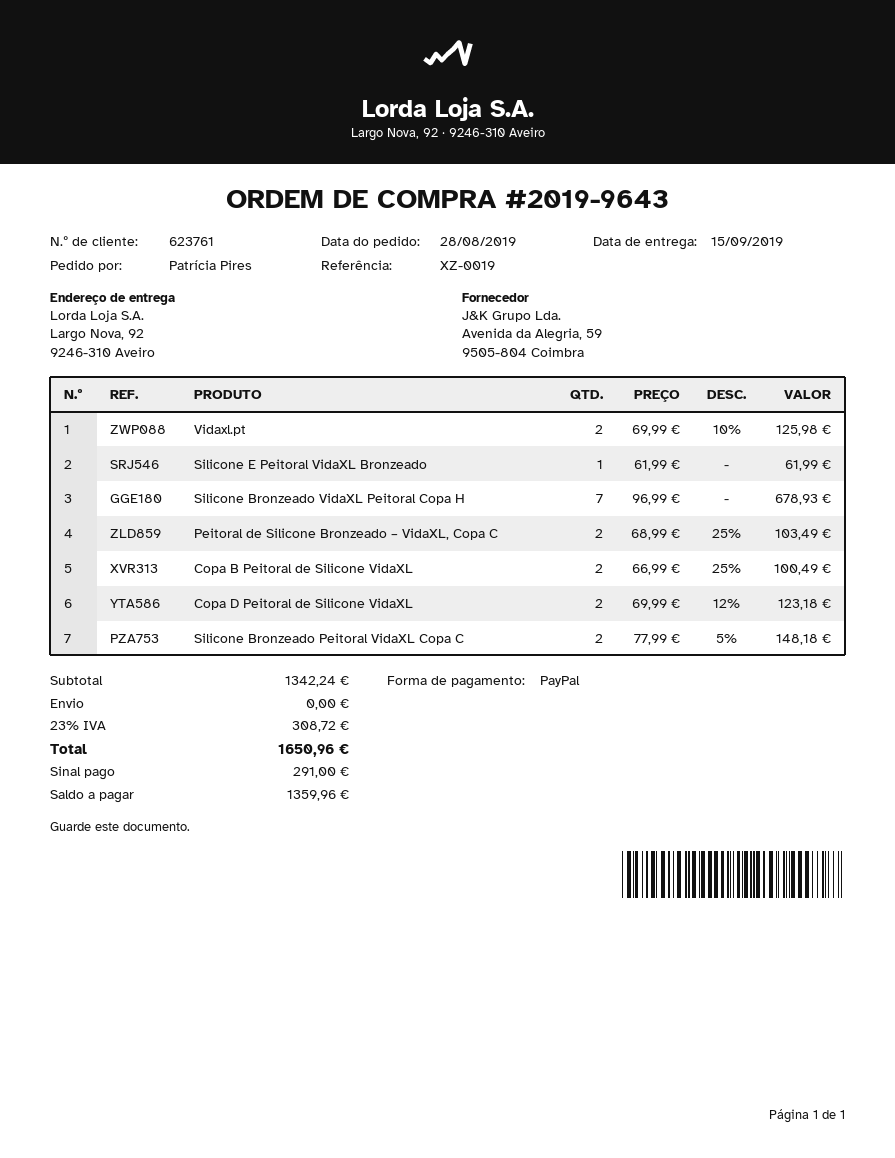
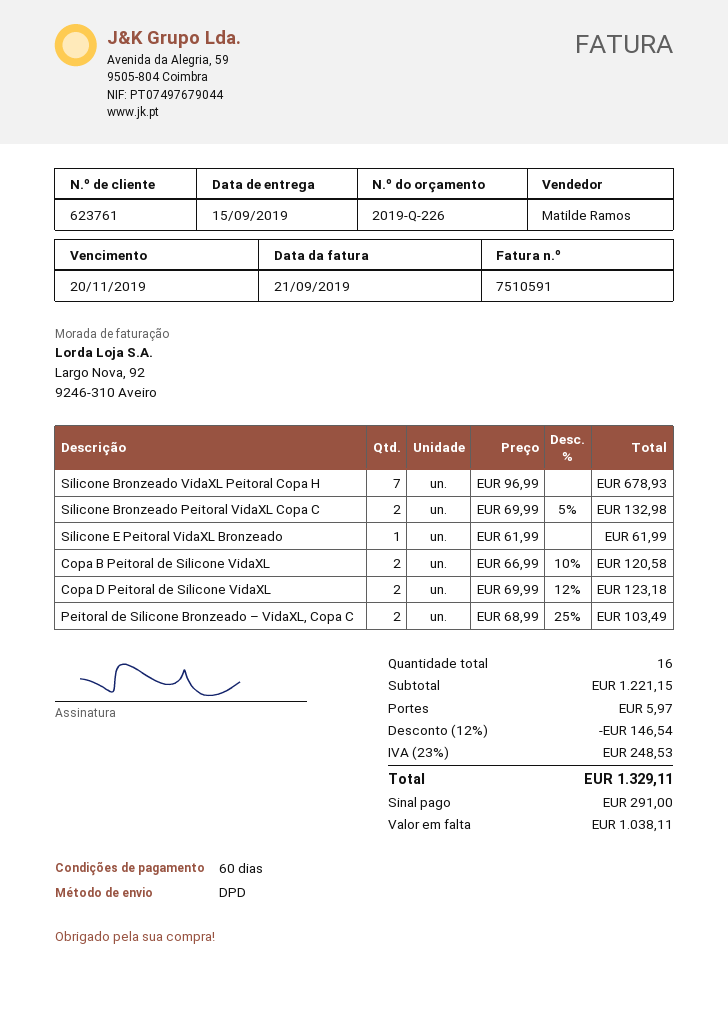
Vidaxl.pt: 2 x 69.99 - 10% = 125.98 -> none
Copa B Peitoral de Silicone VidaXL: 2 x 66.99 - 25% = 100.49 -> 2 x 66.99 - 10% = 120.58
Silicone Bronzeado Peitoral VidaXL Copa C: 2 x 77.99 - 5% = 148.18 -> 2 x 69.99 - 5% = 132.98
subtotal: 1342.24 -> 1221.15
discount: none -> 12% = 146.54
shipping: 0.00 -> 5.97
tax: 23% = 308.72 -> 23% = 248.53
total: 1650.96 -> 1329.11
balance: 1359.96 -> 1038.11

